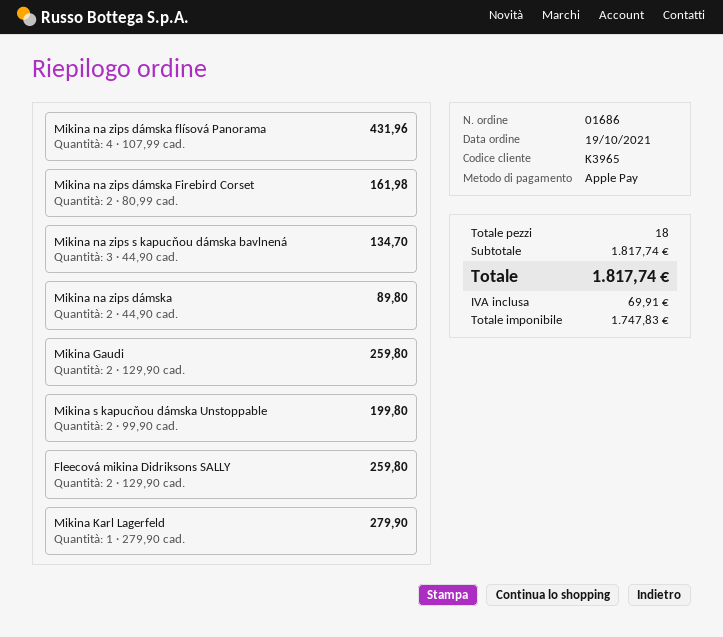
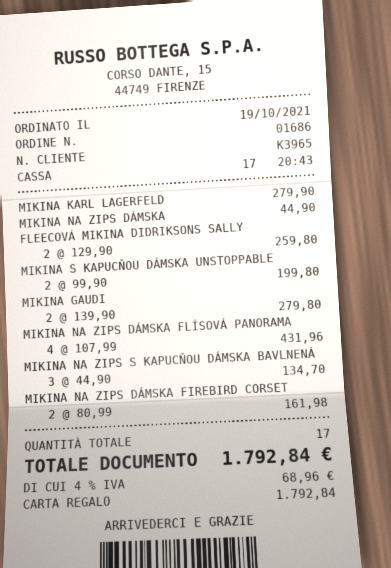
payment method: Apple Pay -> gift card
Mikina na zips dámska: 2 x 44.90 = 89.80 -> 1 x 44.90 = 44.90
Mikina Gaudi: 2 x 129.90 = 259.80 -> 2 x 139.90 = 279.80
total quantity: 18 -> 17
tax: 69.91 -> 68.96
total: 1817.74 -> 1792.84

